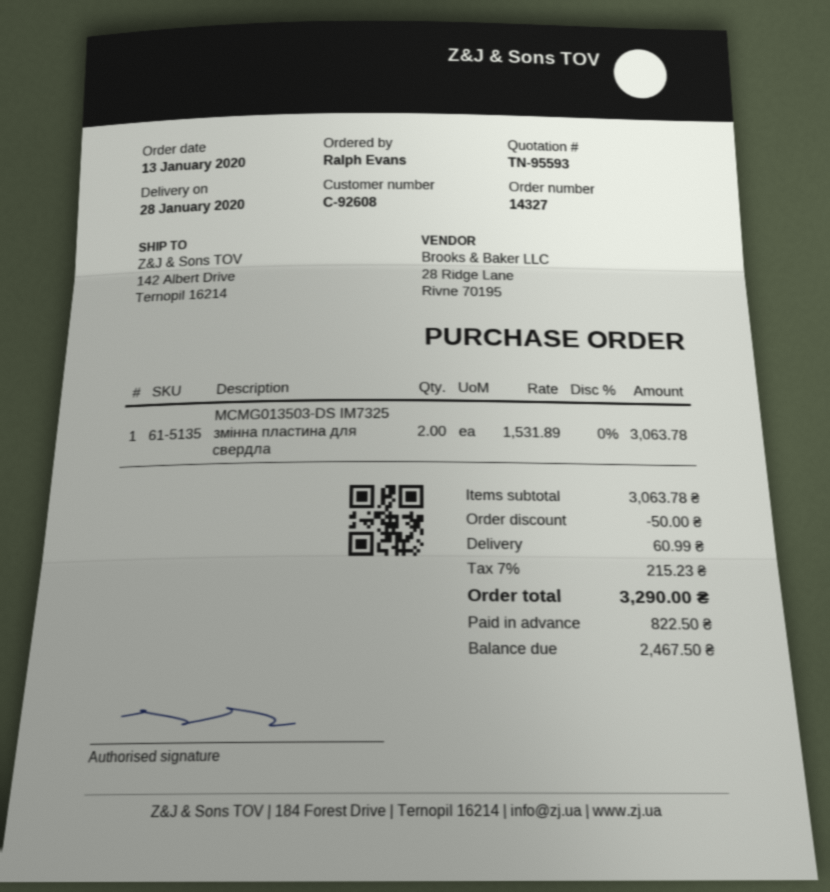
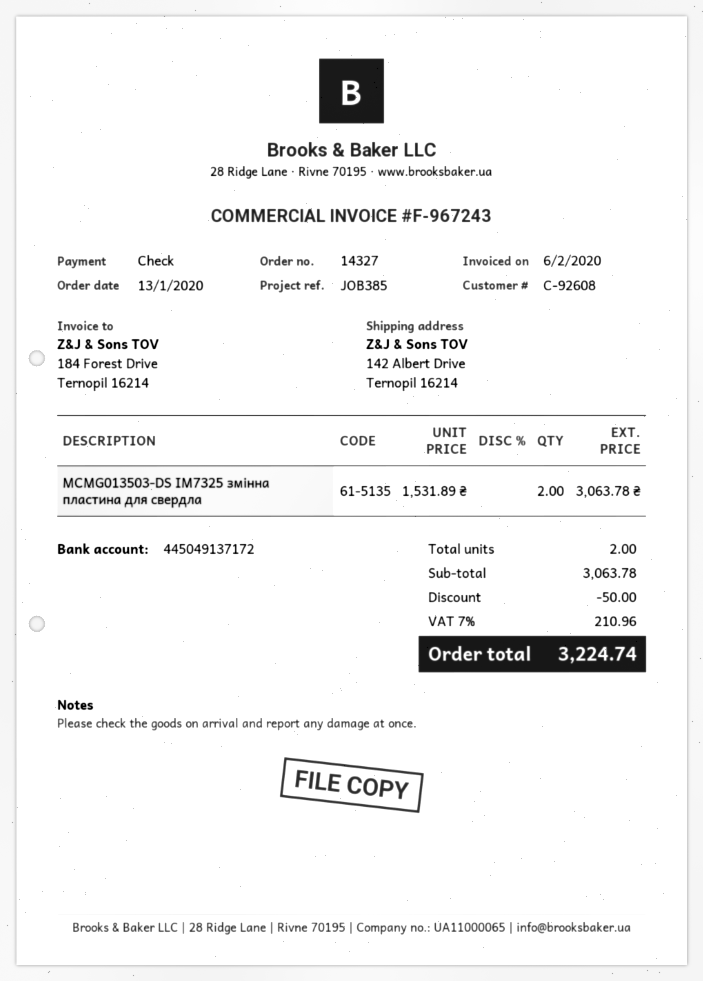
shipping: 60.99 -> none
tax: 7% = 215.23 -> 7% = 210.96
total: 3290.00 -> 3224.74

